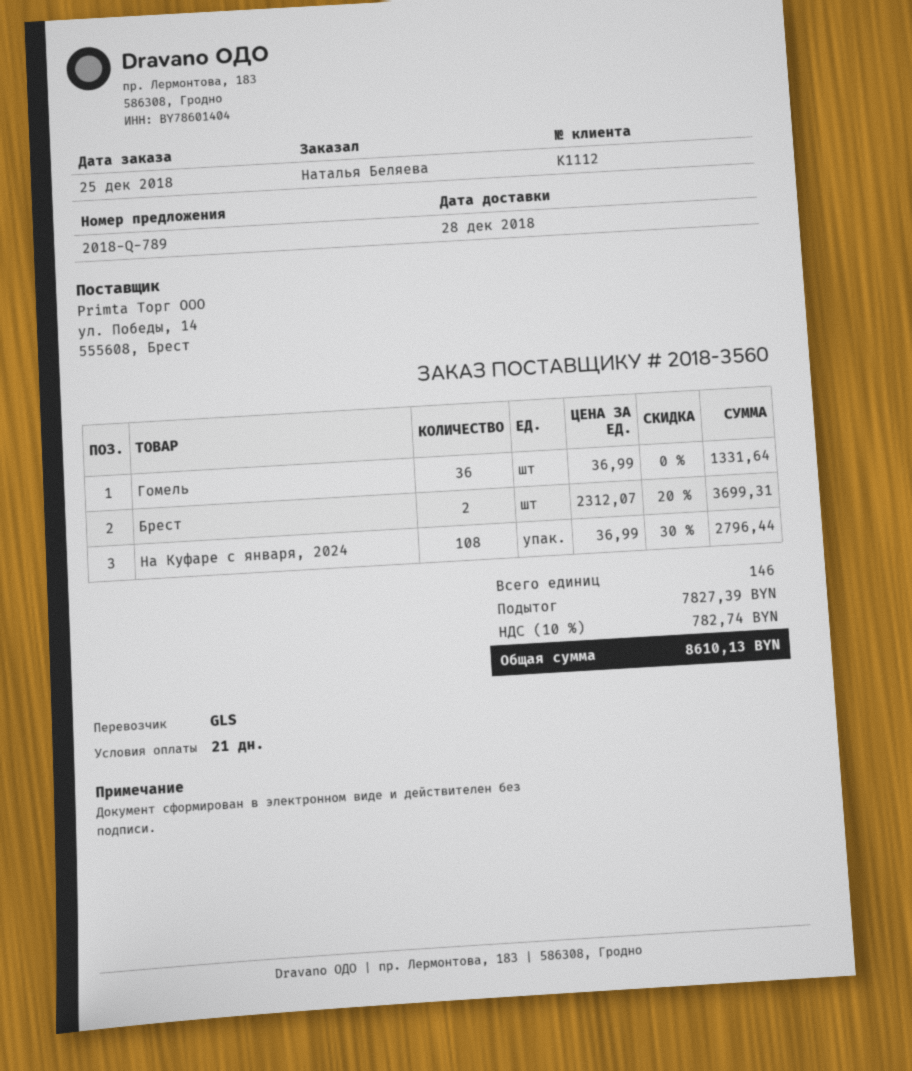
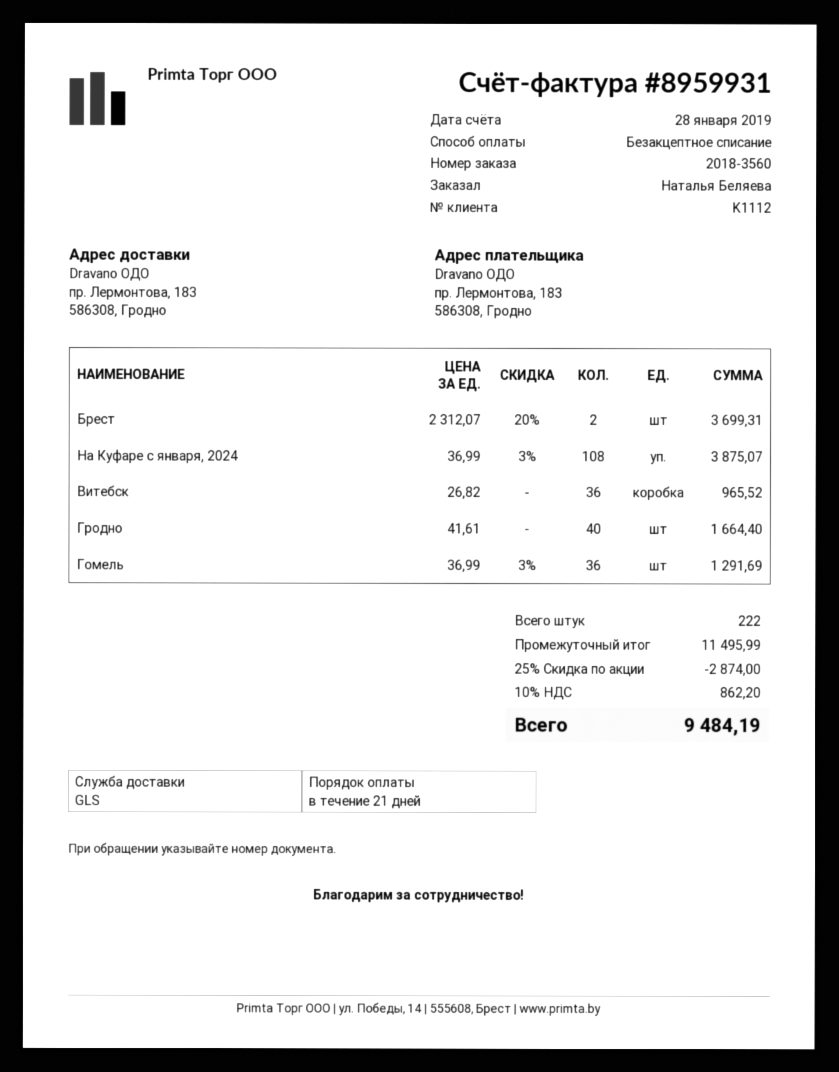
Гомель: 36 x 36.99 = 1331.64 -> 36 x 36.99 - 3% = 1291.69
На Куфаре с января, 2024: 108 x 36.99 - 30% = 2796.44 -> 108 x 36.99 - 3% = 3875.07
Витебск: none -> 36 x 26.82 = 965.52
Гродно: none -> 40 x 41.61 = 1664.40
total quantity: 146 -> 222
subtotal: 7827.39 -> 11495.99
discount: none -> 25% = 2874.00
tax: 10% = 782.74 -> 10% = 862.20
total: 8610.13 -> 9484.19

